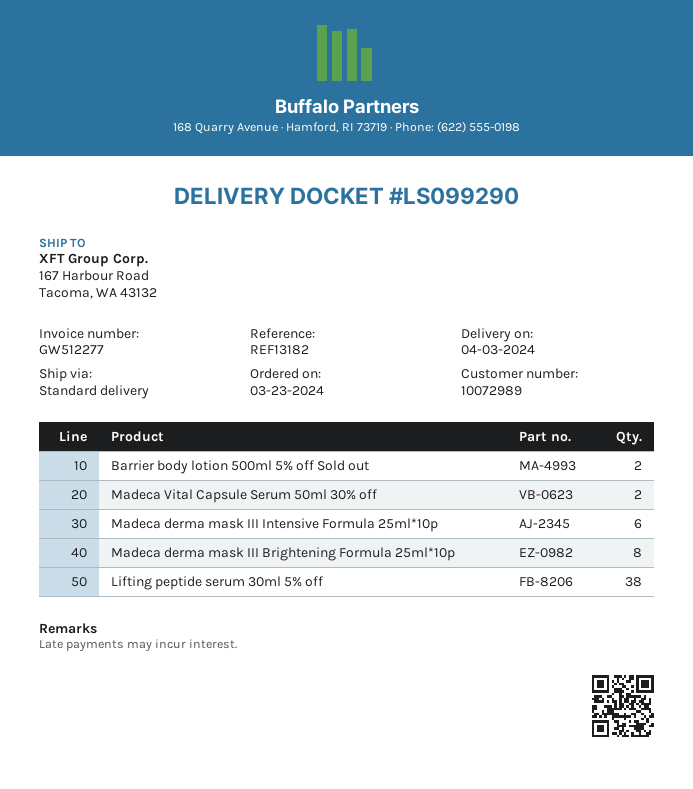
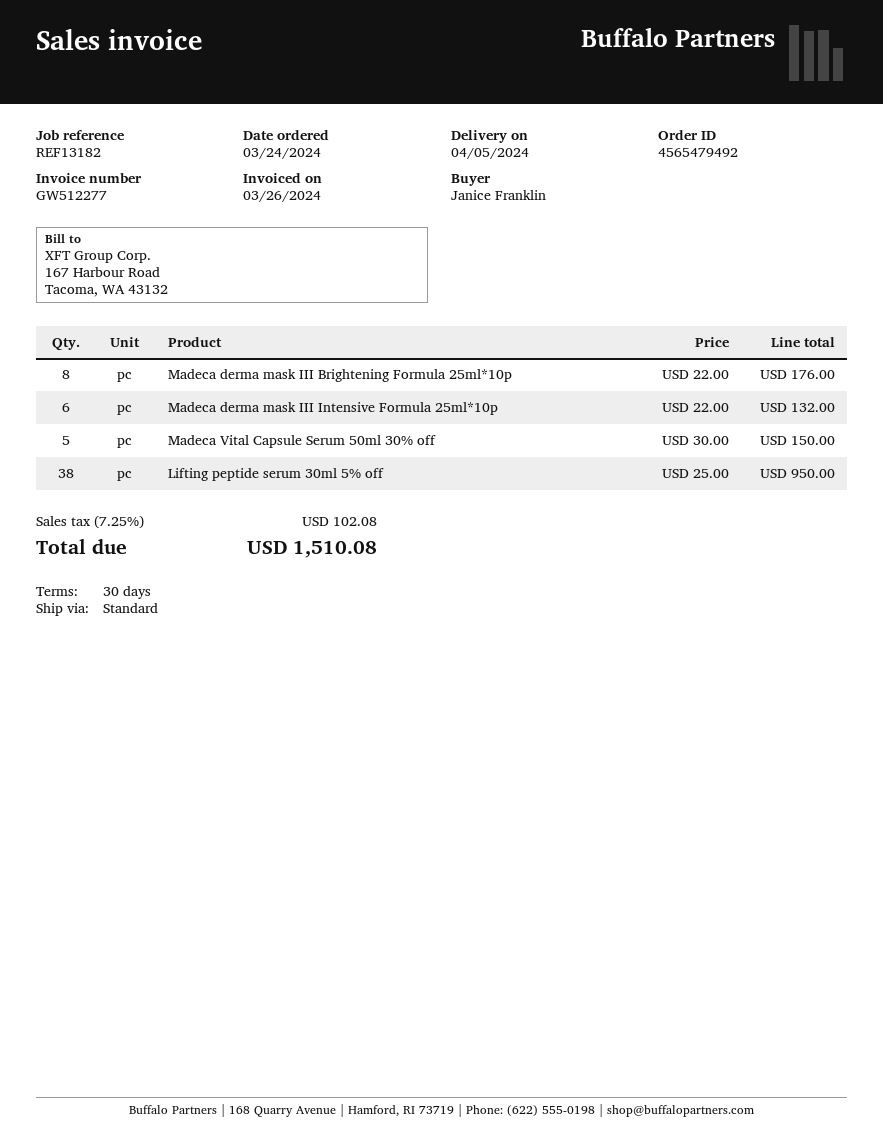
order date: 2024-03-23 -> 2024-03-24
delivery date: 2024-04-03 -> 2024-04-05
Barrier body lotion 500ml 5% off Sold out: 2 -> none
Madeca Vital Capsule Serum 50ml 30% off: 2 -> 5

